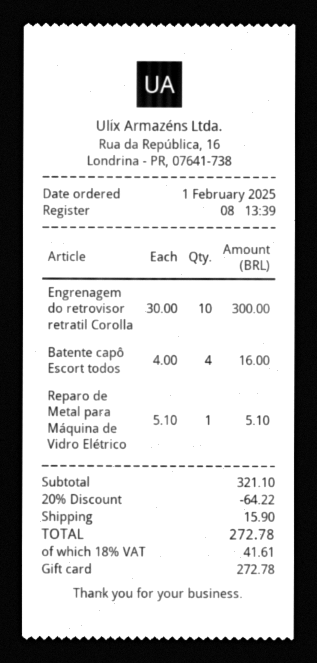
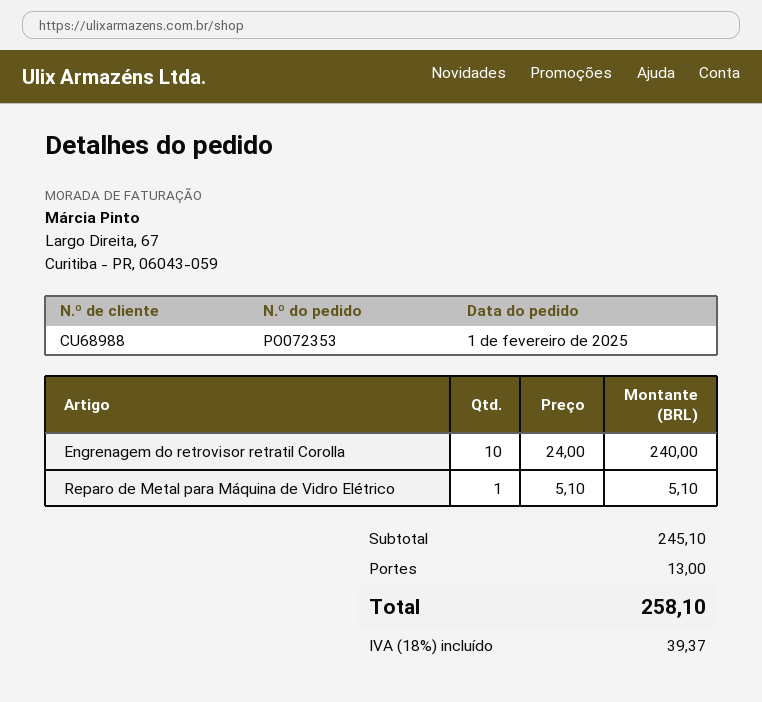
Engrenagem do retrovisor retratil Corolla: 10 x 30.00 = 300.00 -> 10 x 24.00 = 240.00
Batente capô Escort todos: 4 x 4.00 = 16.00 -> none
subtotal: 321.10 -> 245.10
discount: 20% = 64.22 -> none
shipping: 15.90 -> 13.00
tax: 18% = 41.61 -> 18% = 39.37
total: 272.78 -> 258.10

